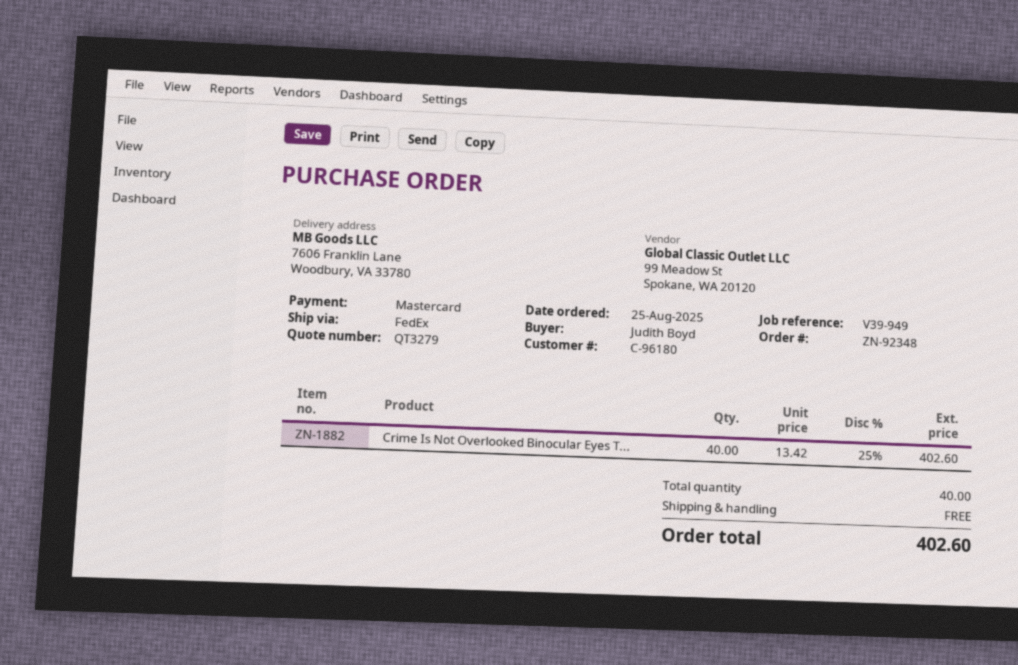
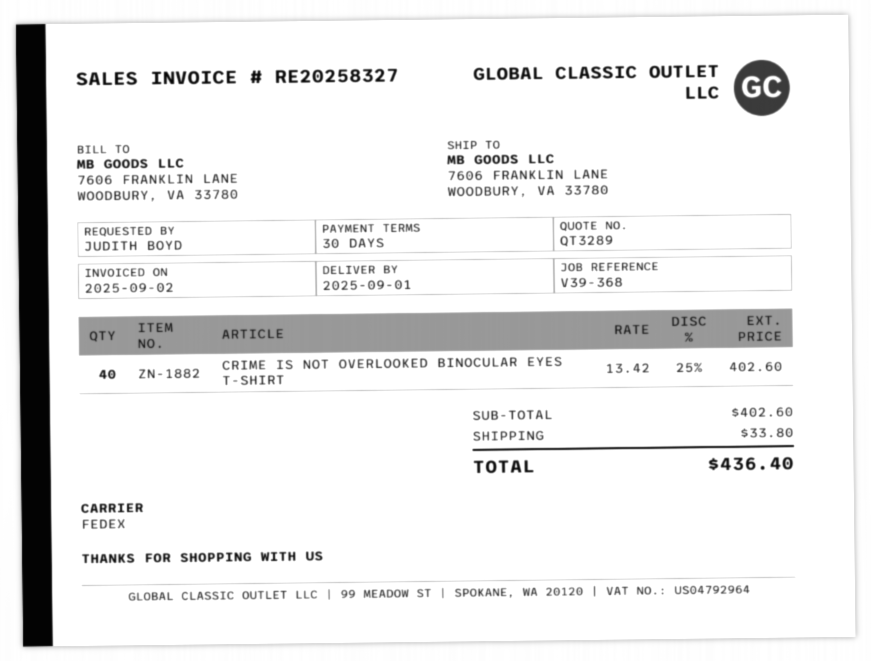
quote number: QT3279 -> QT3289
reference: V39-949 -> V39-368
shipping: 0.00 -> 33.80
total: 402.60 -> 436.40

